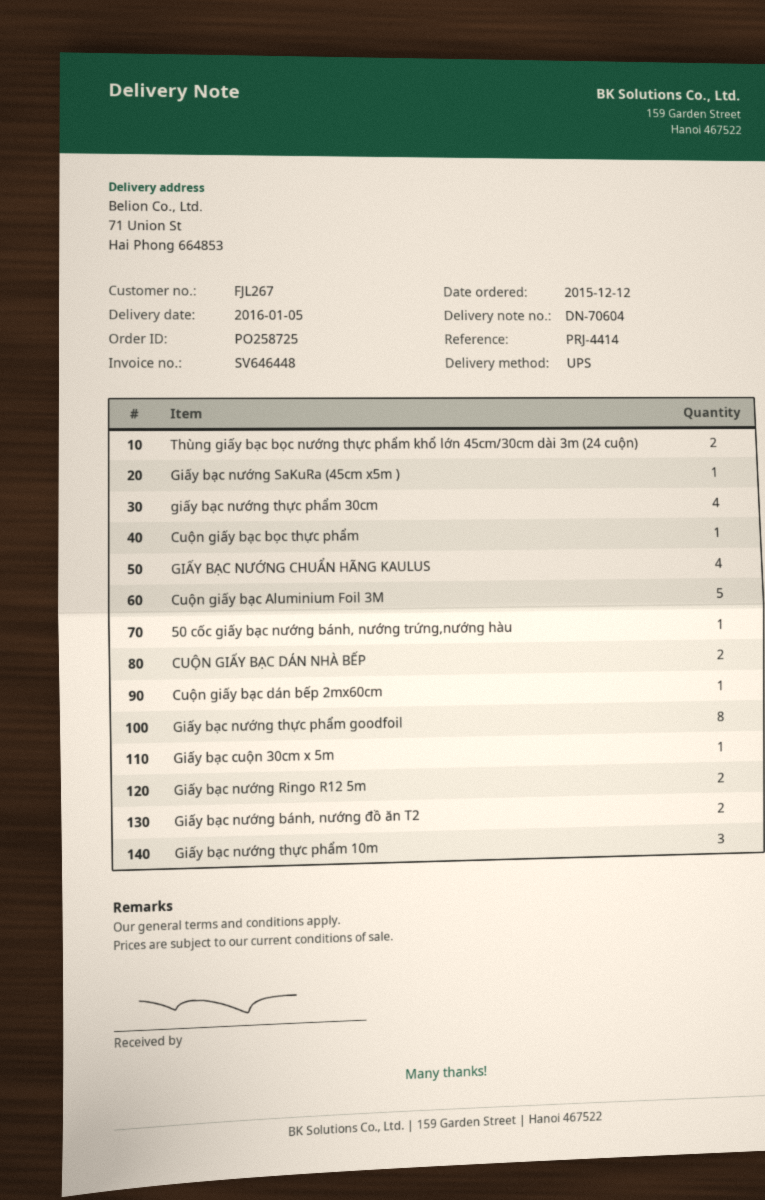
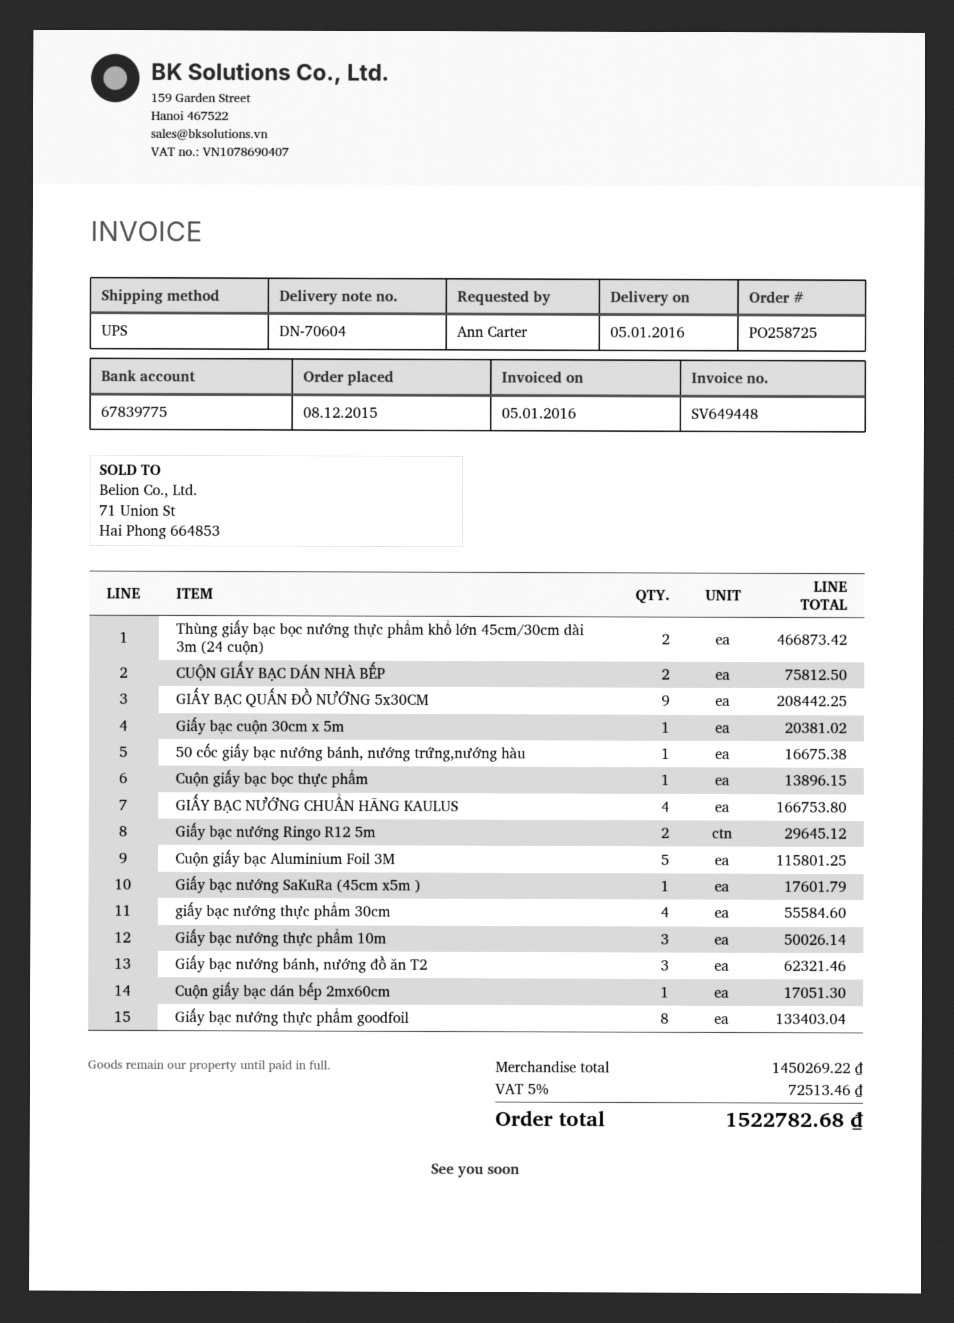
order date: 2015-12-12 -> 2015-12-08
invoice number: SV646448 -> SV649448
Giấy bạc nướng bánh, nướng đồ ăn T2: 2 -> 3
GIẤY BẠC QUẤN ĐỒ NƯỚNG 5x30CM: none -> 9

